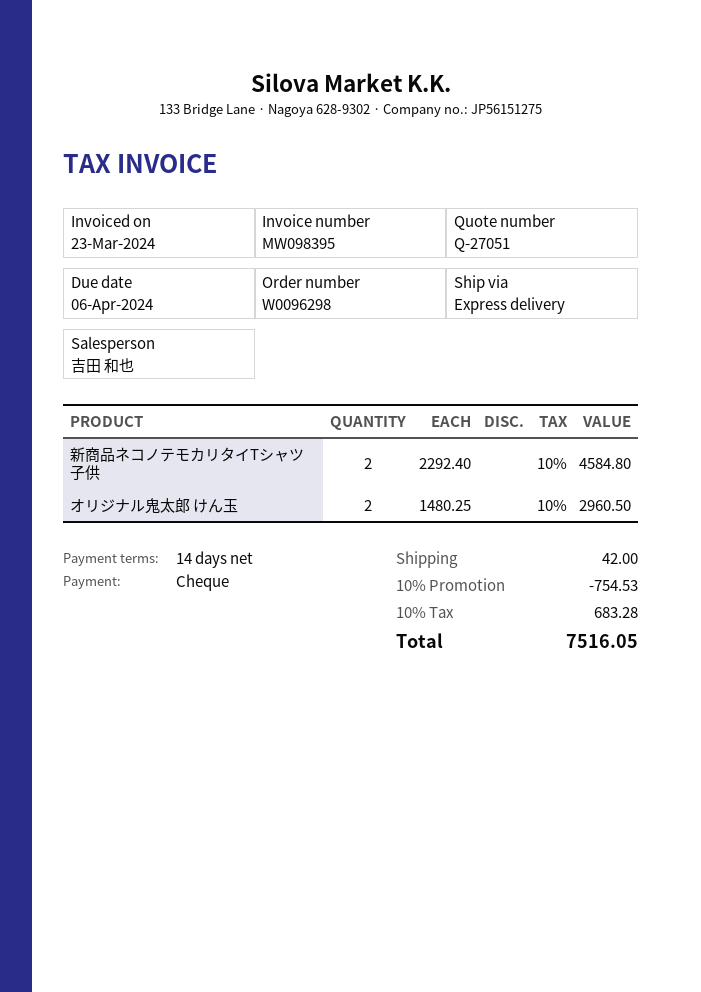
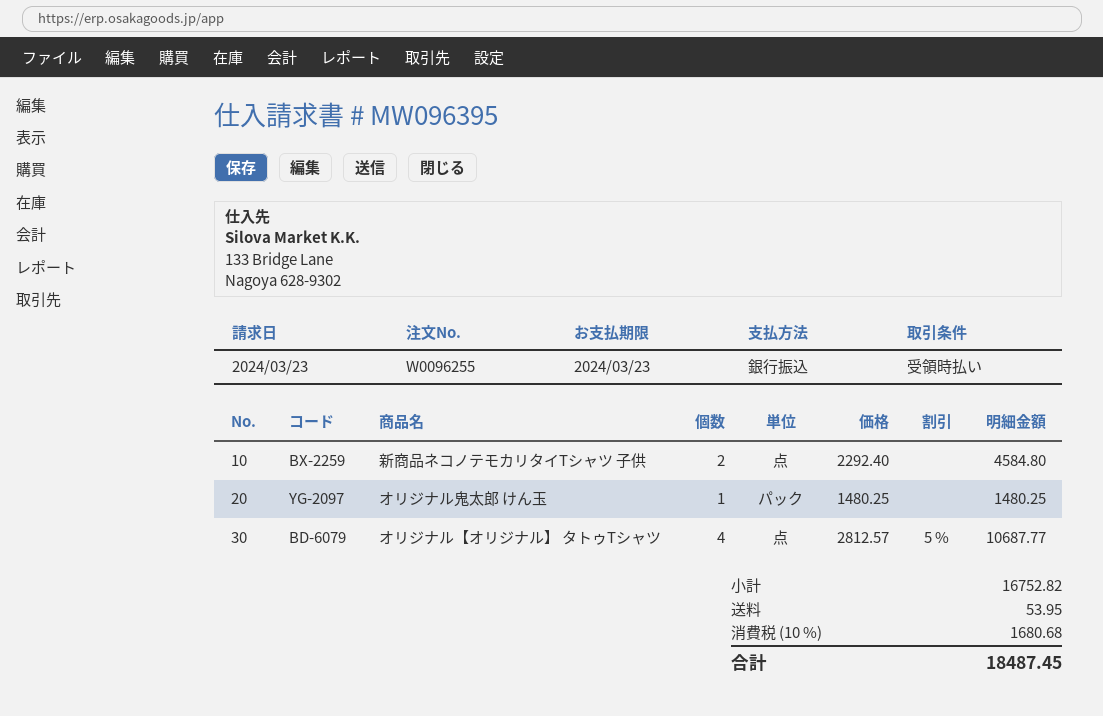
order number: W0096298 -> W0096255
invoice number: MW098395 -> MW096395
payment terms: 14 days -> on receipt
due date: 2024-04-06 -> 2024-03-23
payment method: cheque -> bank transfer
オリジナル鬼太郎 けん玉: 2 x 1480.25 = 2960.50 -> 1 x 1480.25 = 1480.25
オリジナル【オリジナル】 タトゥTシャツ: none -> 4 x 2812.57 - 5% = 10687.77
discount: 10% = 754.53 -> none
shipping: 42.00 -> 53.95
tax: 10% = 683.28 -> 10% = 1680.68
total: 7516.05 -> 18487.45

